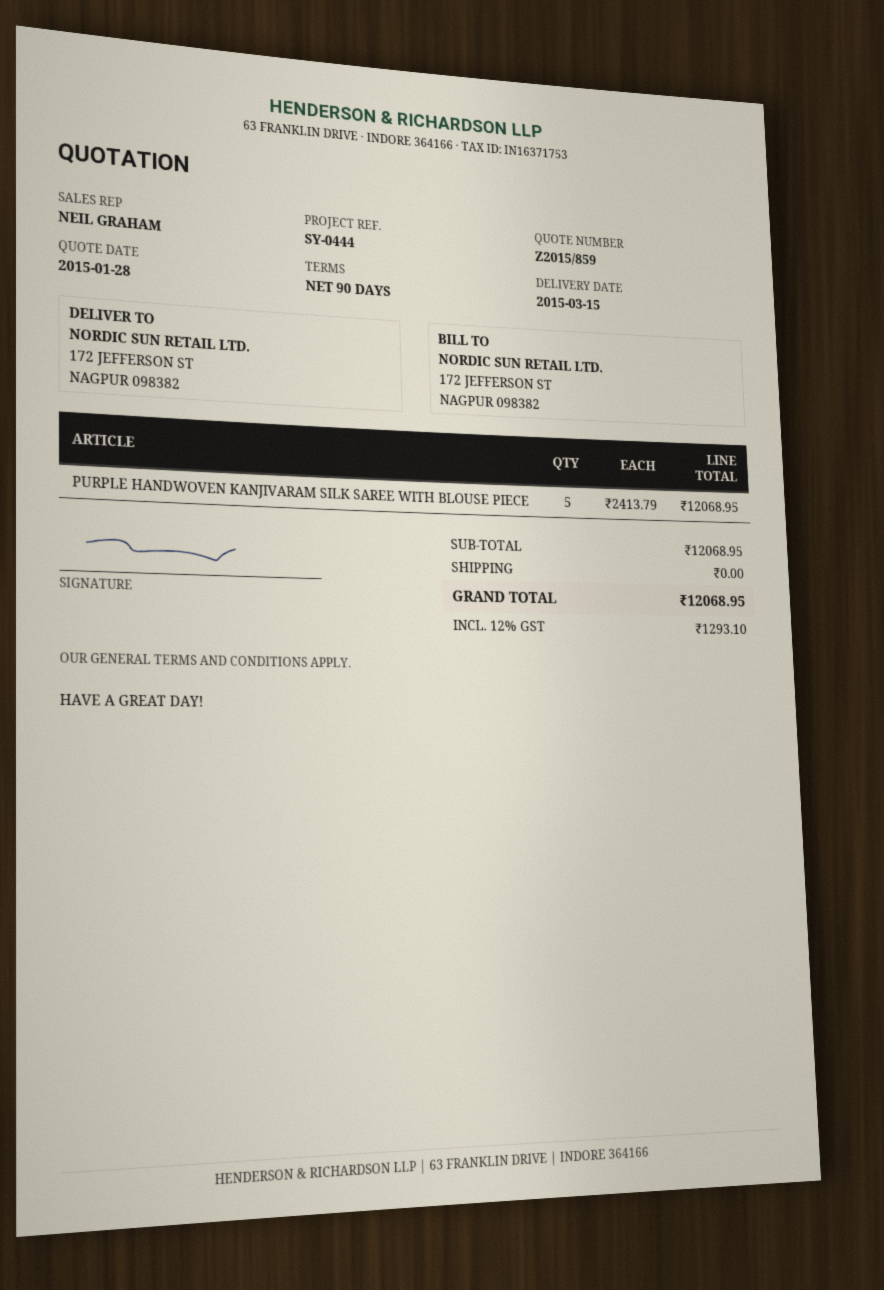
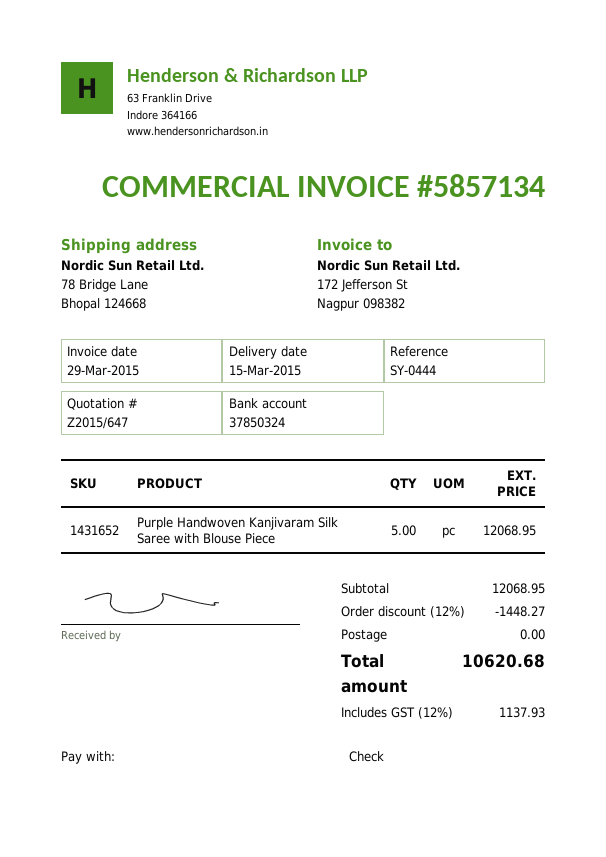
quote number: Z2015/859 -> Z2015/647
ship to: 172 JEFFERSON ST, NAGPUR 098382 -> 78 Bridge Lane, Bhopal 124668
discount: none -> 12% = 1448.27
tax: 12% = 1293.10 -> 12% = 1137.93
total: 12068.95 -> 10620.68

